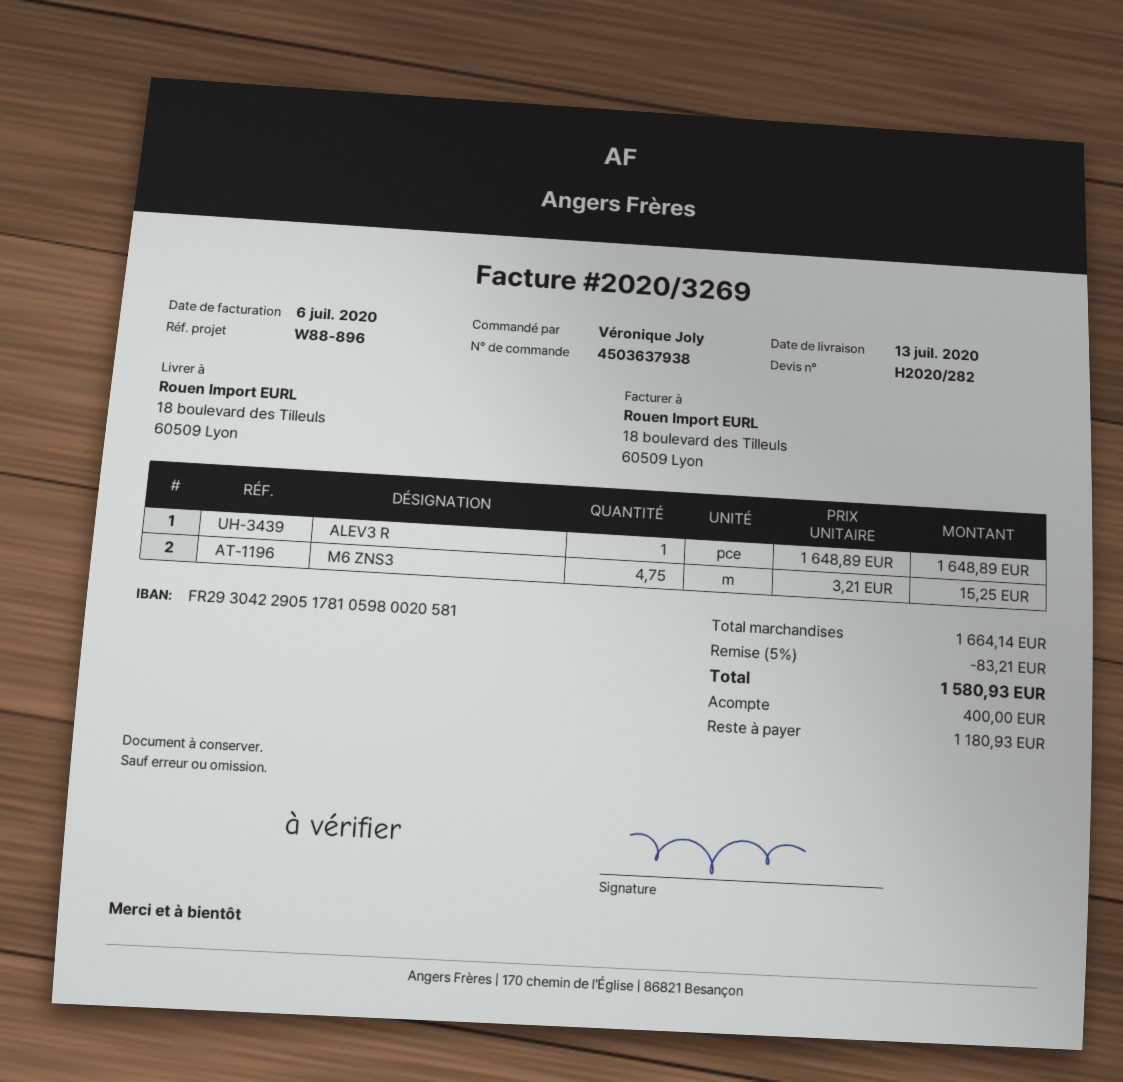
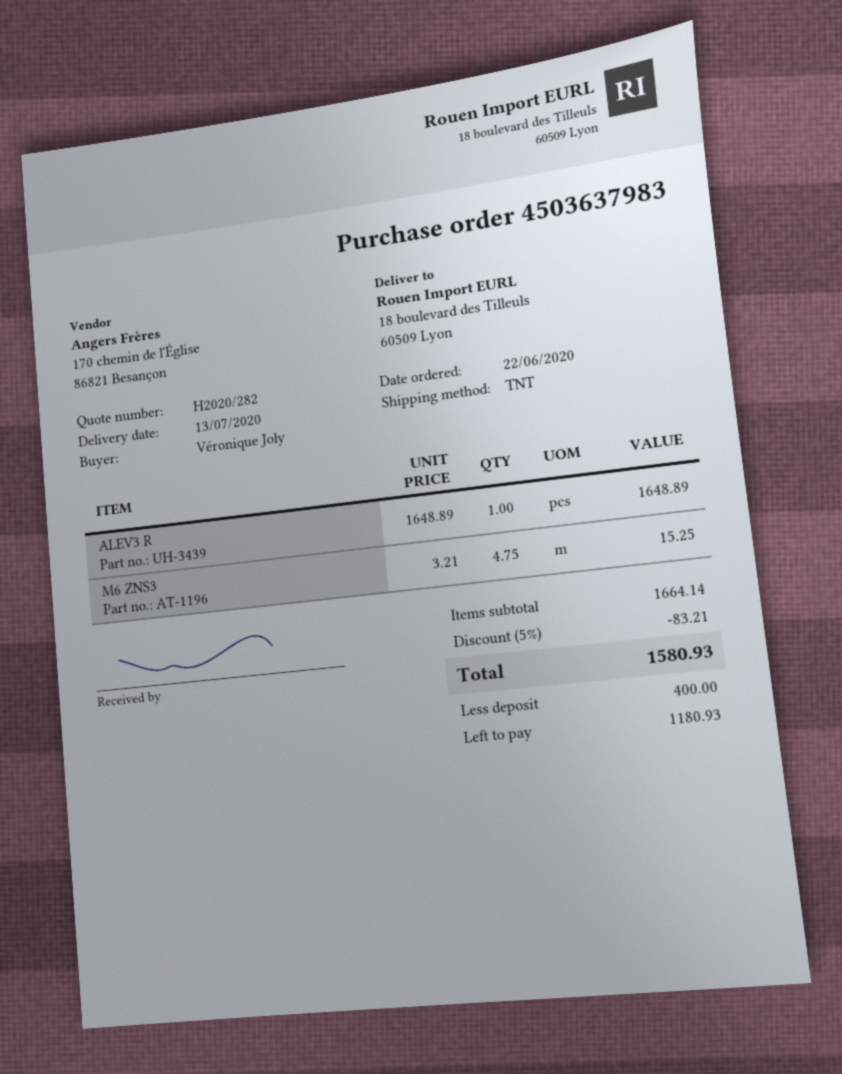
order number: 4503637938 -> 4503637983

